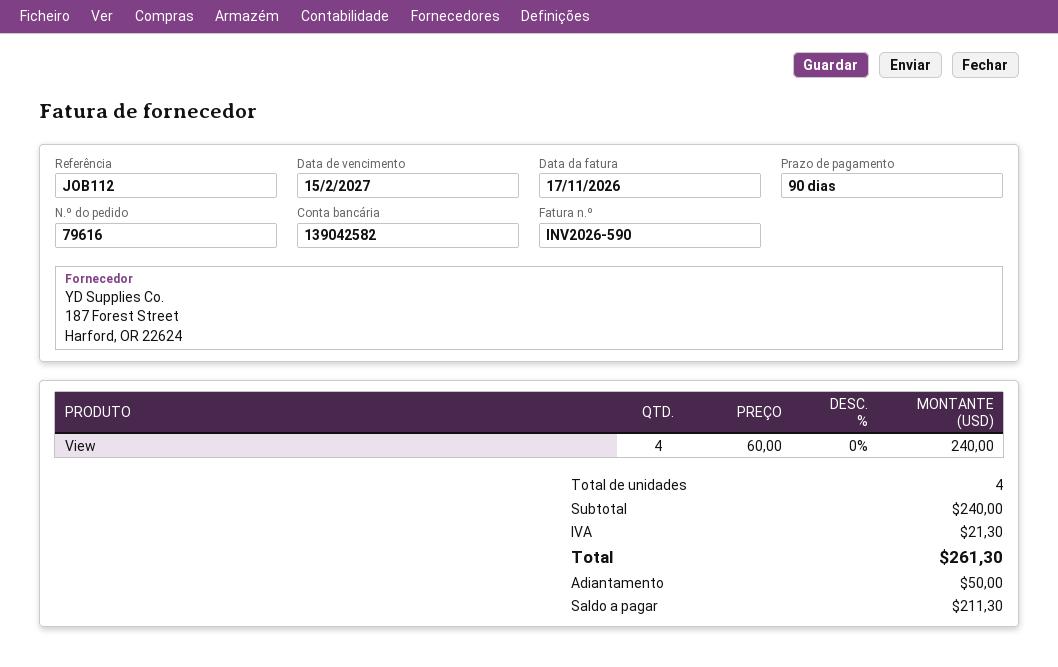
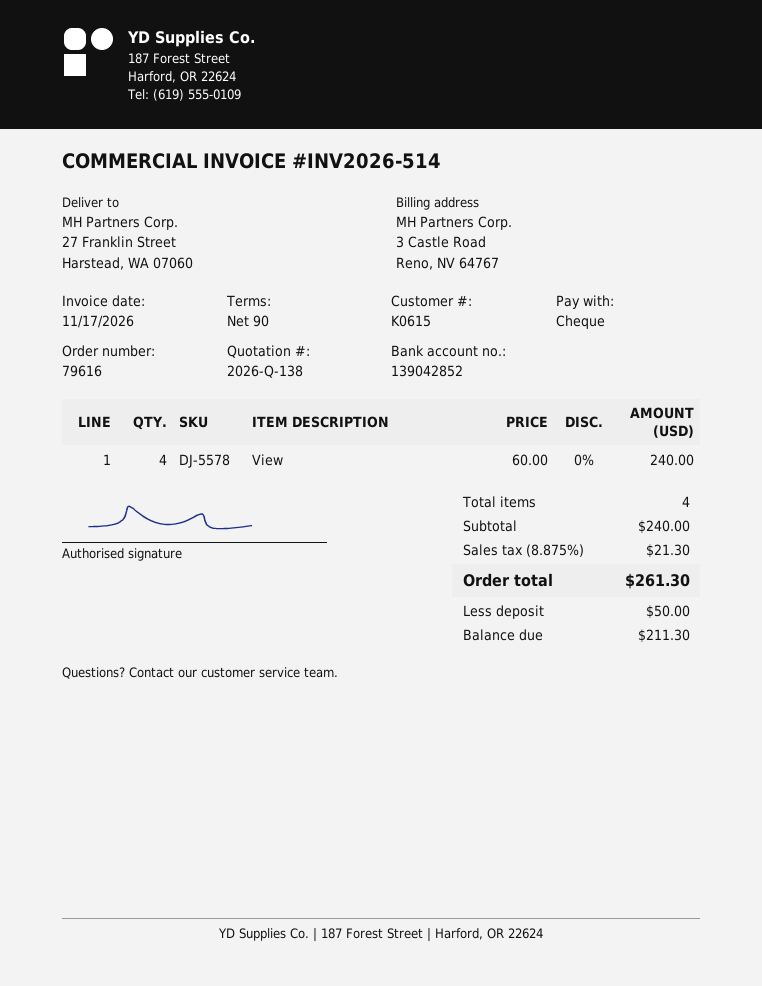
invoice number: INV2026-590 -> INV2026-514
bank account: 139042582 -> 139042852

